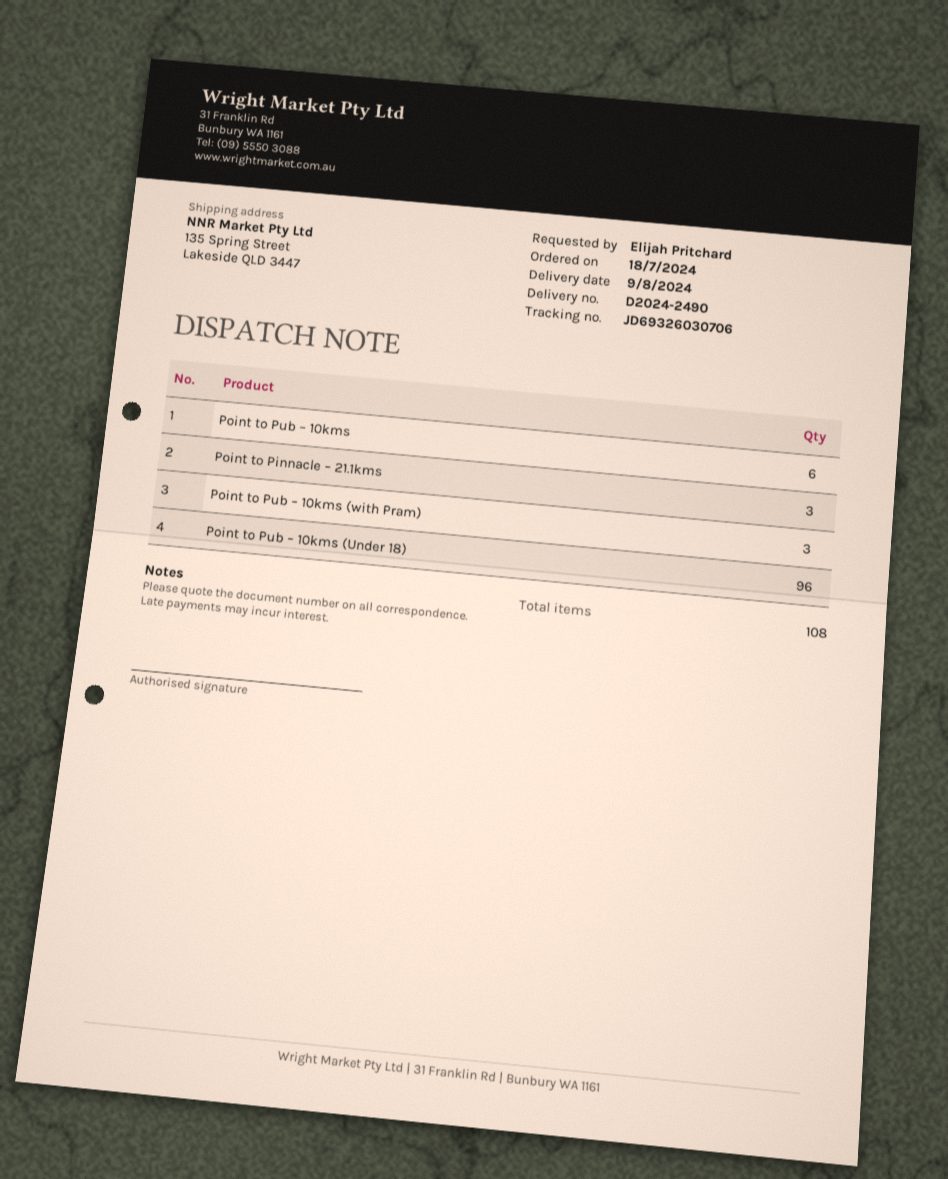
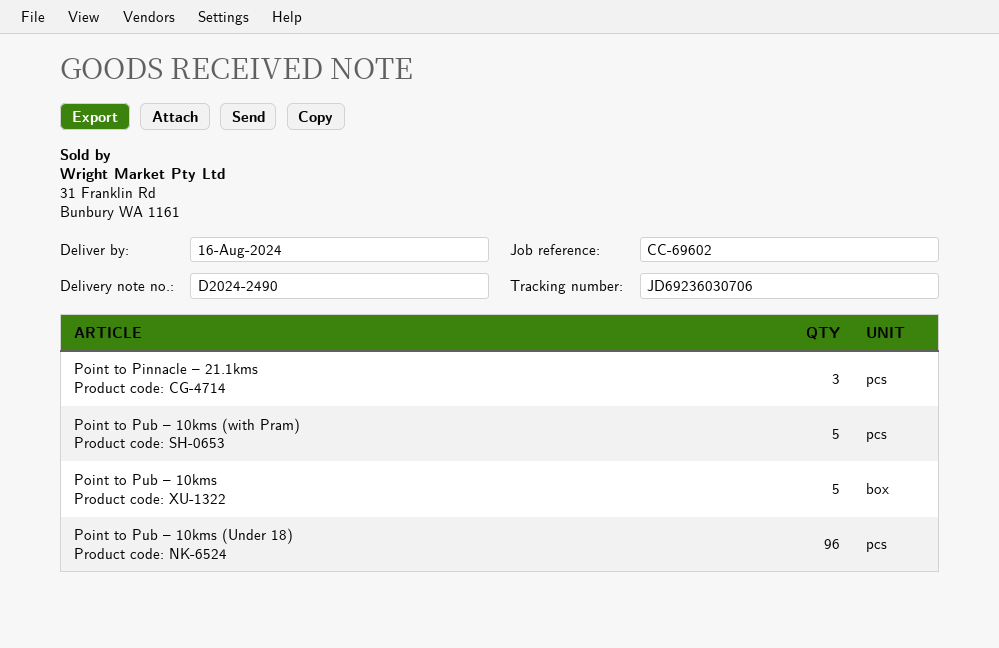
delivery date: 2024-08-09 -> 2024-08-16
tracking number: JD69326030706 -> JD69236030706
Point to Pub – 10kms: 6 -> 5
Point to Pub – 10kms (with Pram): 3 -> 5

